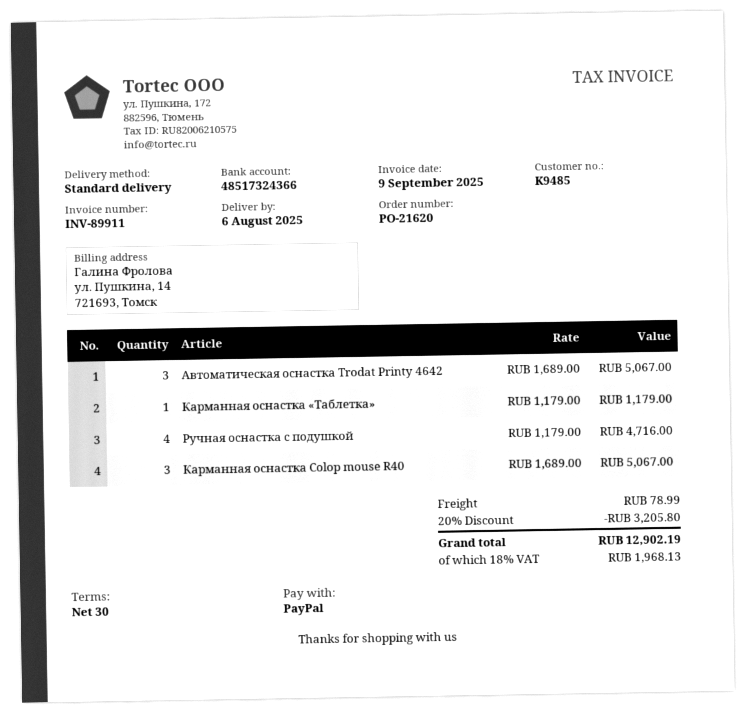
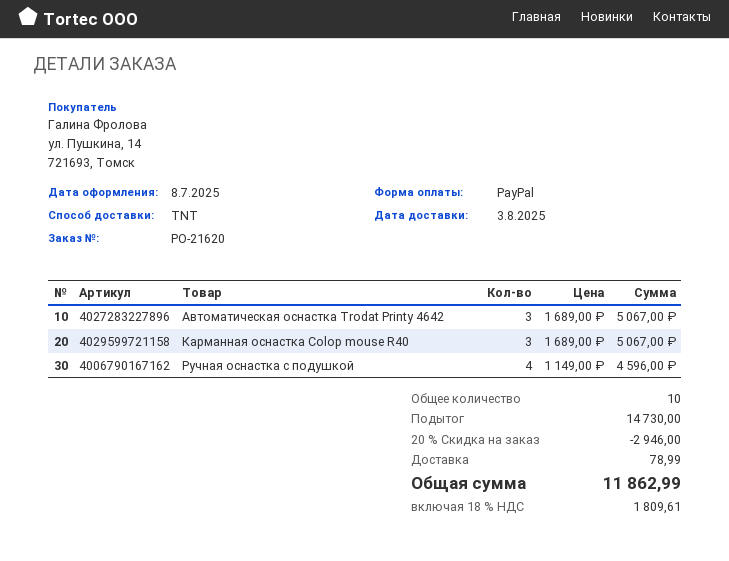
delivery date: 2025-08-06 -> 2025-08-03
shipping method: standard -> TNT
Карманная оснастка «Таблетка»: 1 x 1179.00 = 1179.00 -> none
Ручная оснастка с подушкой: 4 x 1179.00 = 4716.00 -> 4 x 1149.00 = 4596.00
discount: 20% = 3205.80 -> 20% = 2946.00
tax: 18% = 1968.13 -> 18% = 1809.61
total: 12902.19 -> 11862.99

